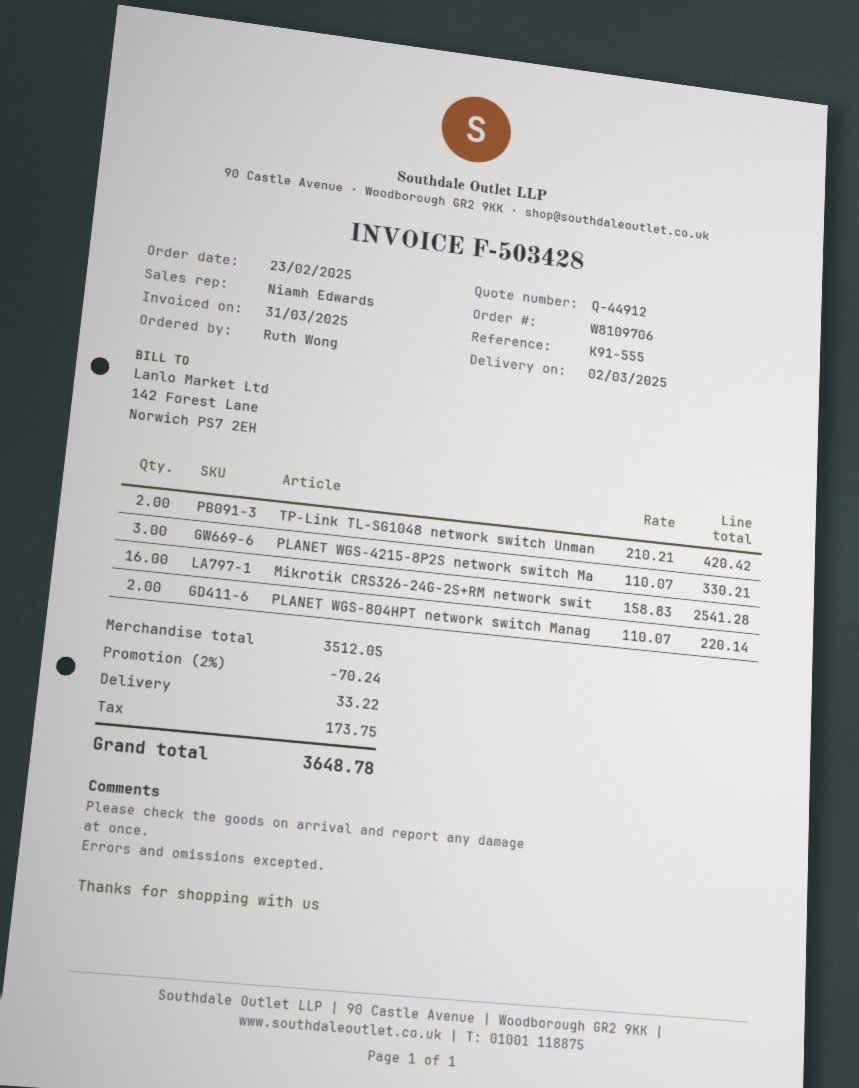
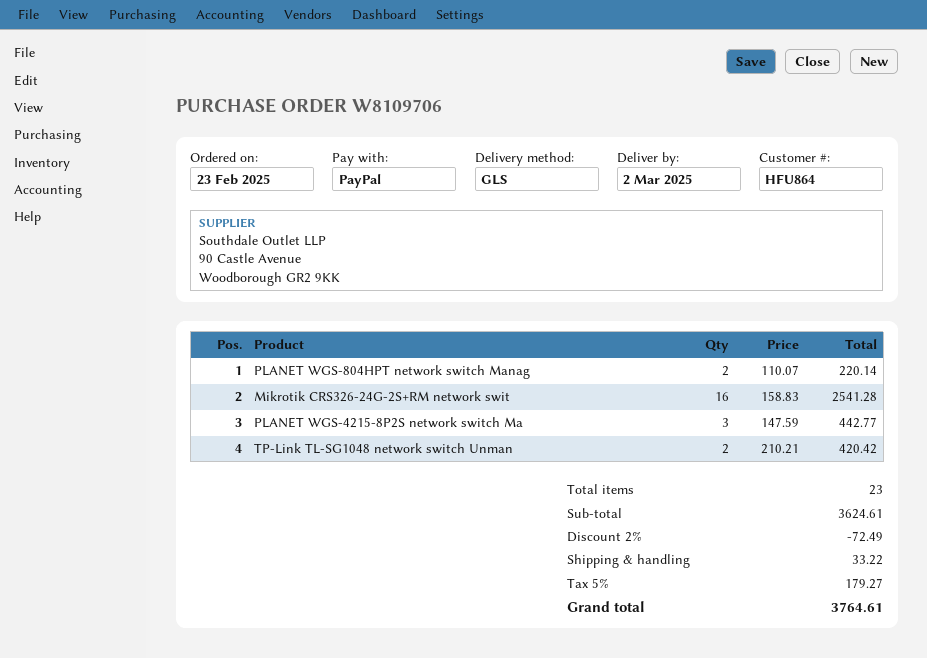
PLANET WGS-4215-8P2S network switch Ma: 3 x 110.07 = 330.21 -> 3 x 147.59 = 442.77
subtotal: 3512.05 -> 3624.61
discount: 2% = 70.24 -> 2% = 72.49
tax: 173.75 -> 179.27
total: 3648.78 -> 3764.61

